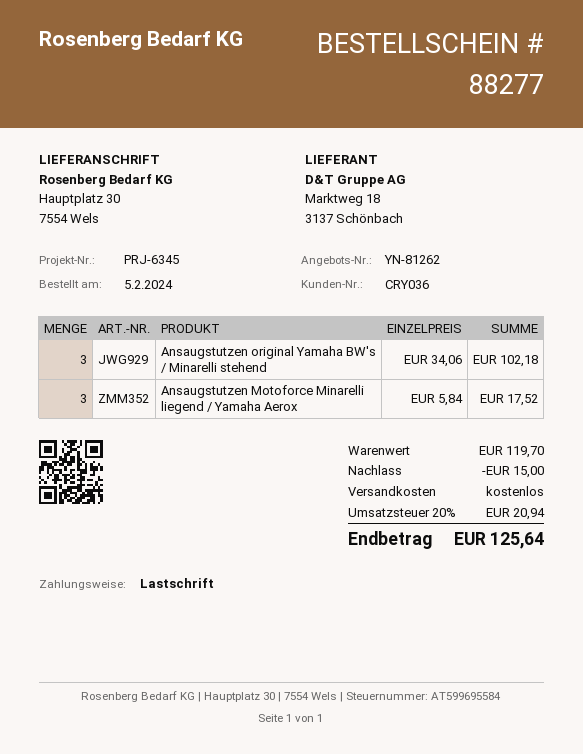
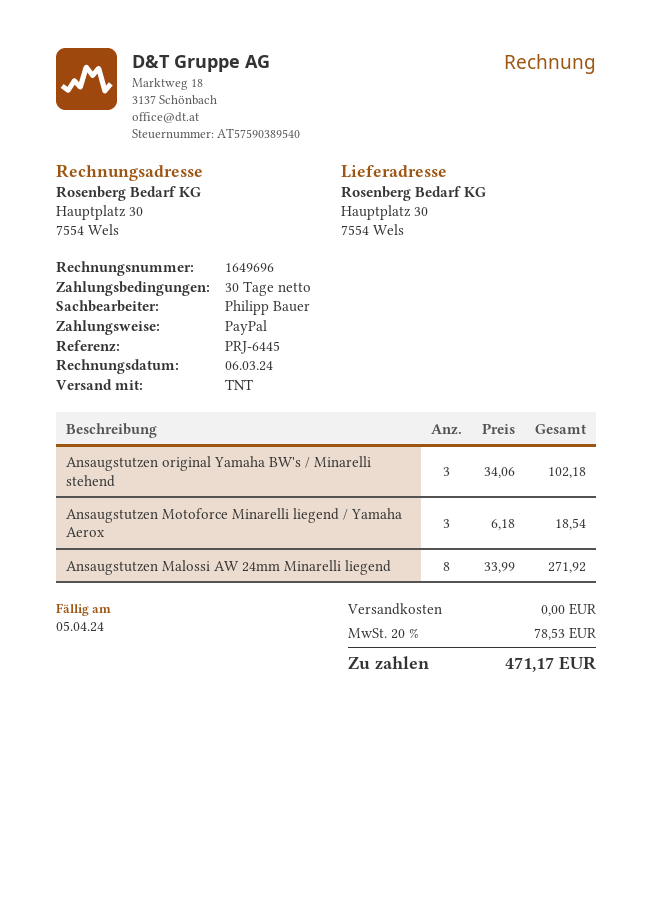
reference: PRJ-6345 -> PRJ-6445
payment method: direct debit -> PayPal
Ansaugstutzen Motoforce Minarelli liegend / Yamaha Aerox: 3 x 5.84 = 17.52 -> 3 x 6.18 = 18.54
Ansaugstutzen Malossi AW 24mm Minarelli liegend: none -> 8 x 33.99 = 271.92
discount: 15.00 -> none
tax: 20% = 20.94 -> 20% = 78.53
total: 125.64 -> 471.17

